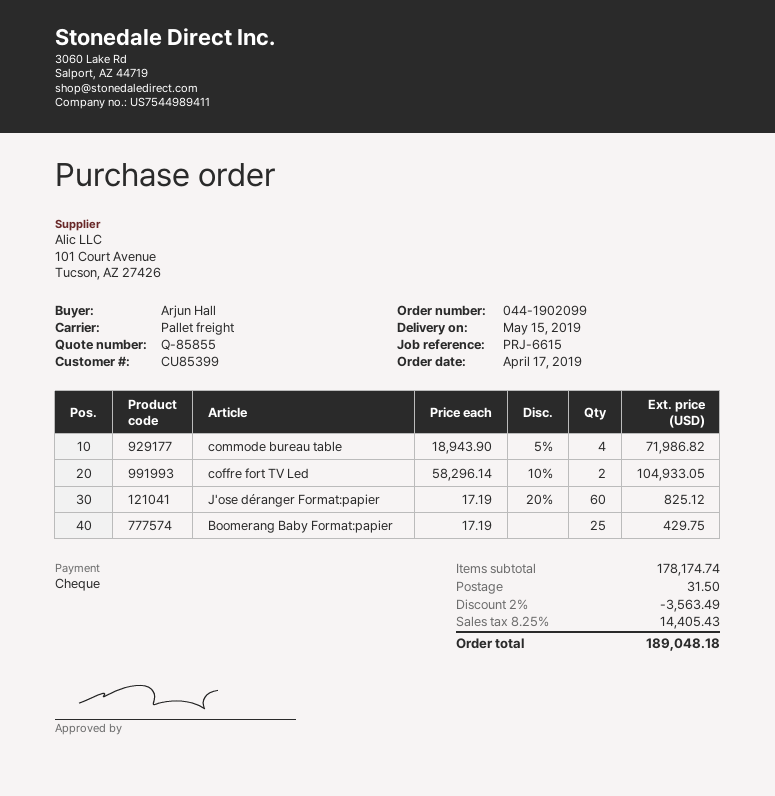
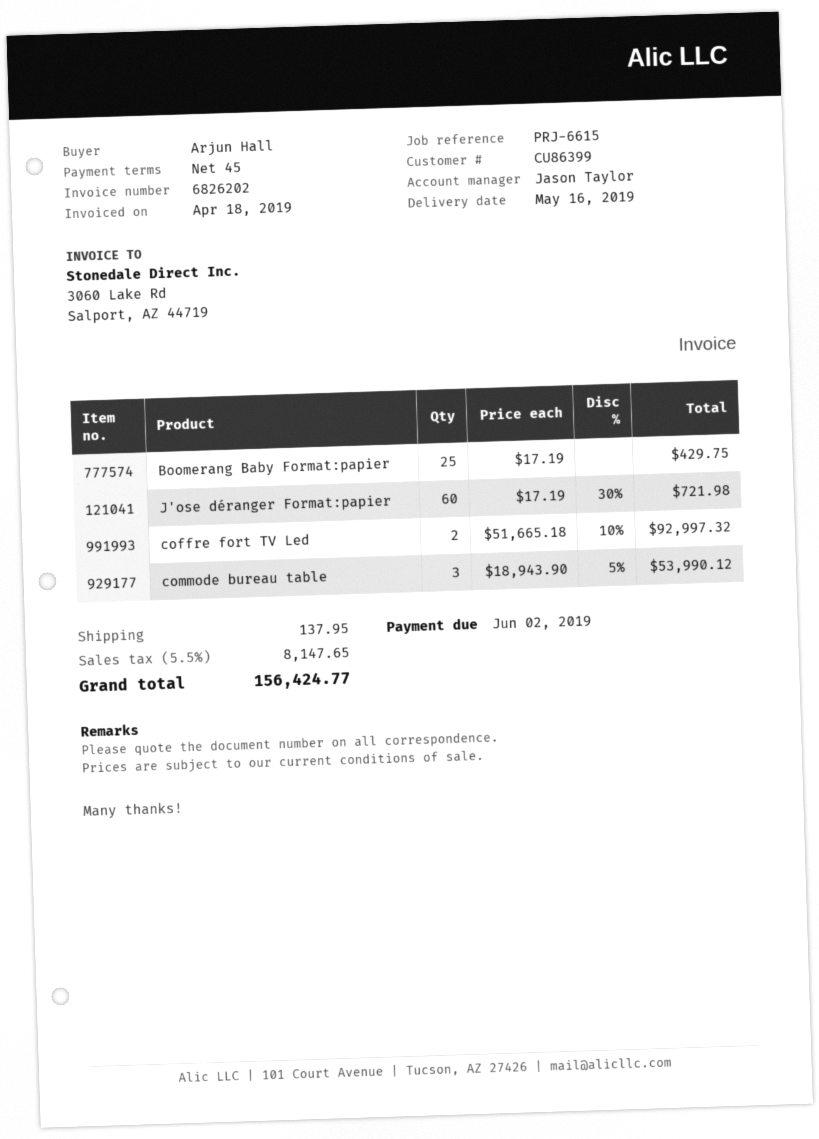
delivery date: 2019-05-15 -> 2019-05-16
customer number: CU85399 -> CU86399
commode bureau table: 4 x 18943.90 - 5% = 71986.82 -> 3 x 18943.90 - 5% = 53990.12
coffre fort TV Led: 2 x 58296.14 - 10% = 104933.05 -> 2 x 51665.18 - 10% = 92997.32
J'ose déranger Format:papier: 60 x 17.19 - 20% = 825.12 -> 60 x 17.19 - 30% = 721.98
discount: 2% = 3563.49 -> none
shipping: 31.50 -> 137.95
tax: 8.25% = 14405.43 -> 5.5% = 8147.65
total: 189048.18 -> 156424.77

